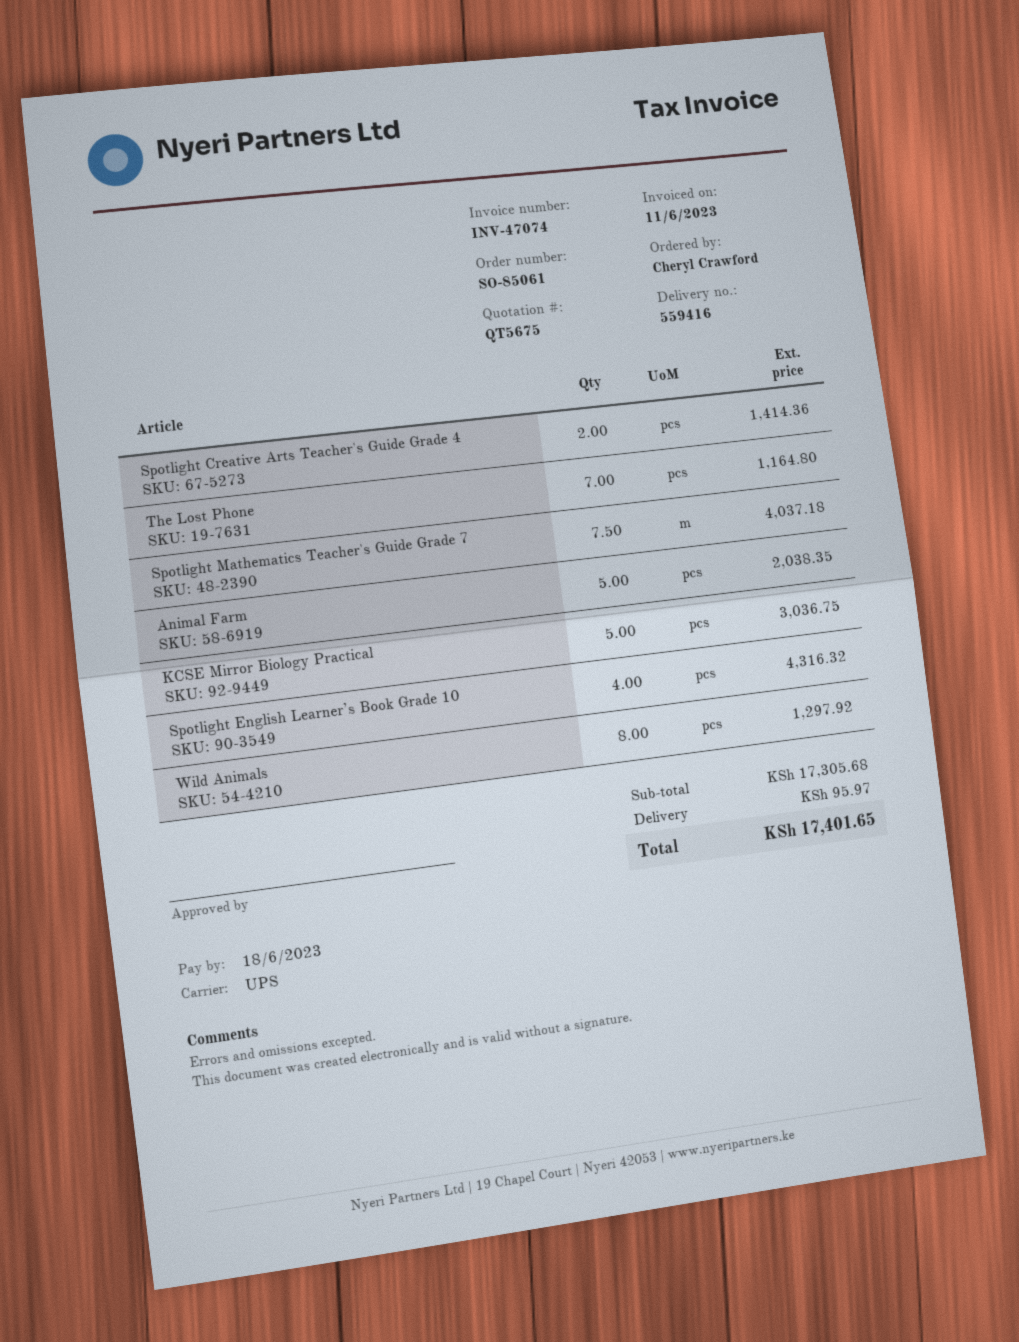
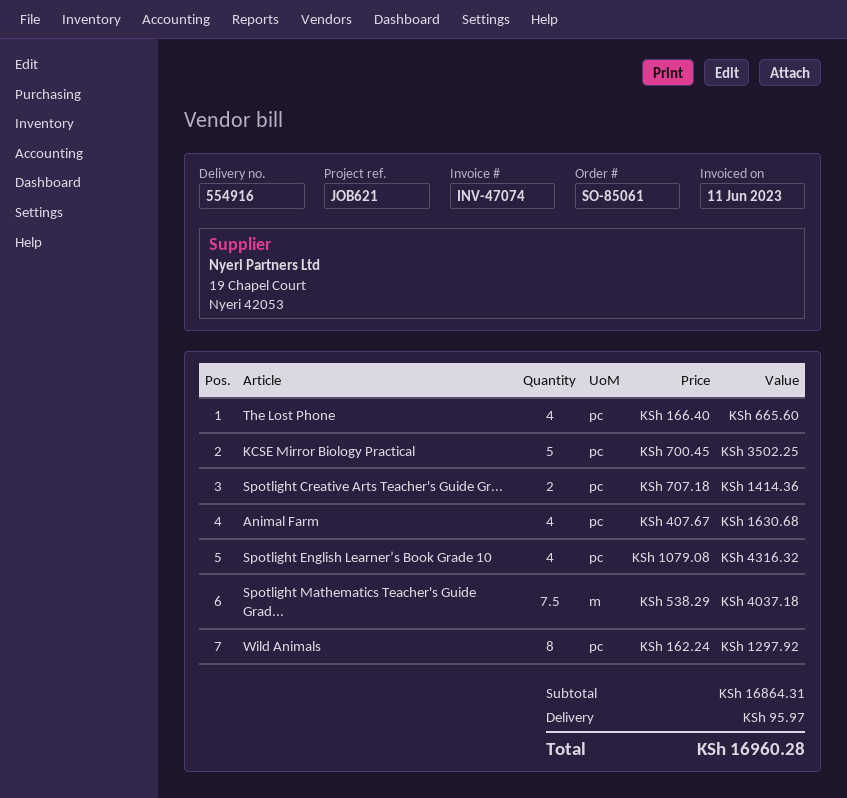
delivery note number: 559416 -> 554916
The Lost Phone: 7 for 1164.80 -> 4 for 665.60
Animal Farm: 5 for 2038.35 -> 4 for 1630.68
KCSE Mirror Biology Practical: 5 for 3036.75 -> 5 for 3502.25
subtotal: 17305.68 -> 16864.31
total: 17401.65 -> 16960.28

